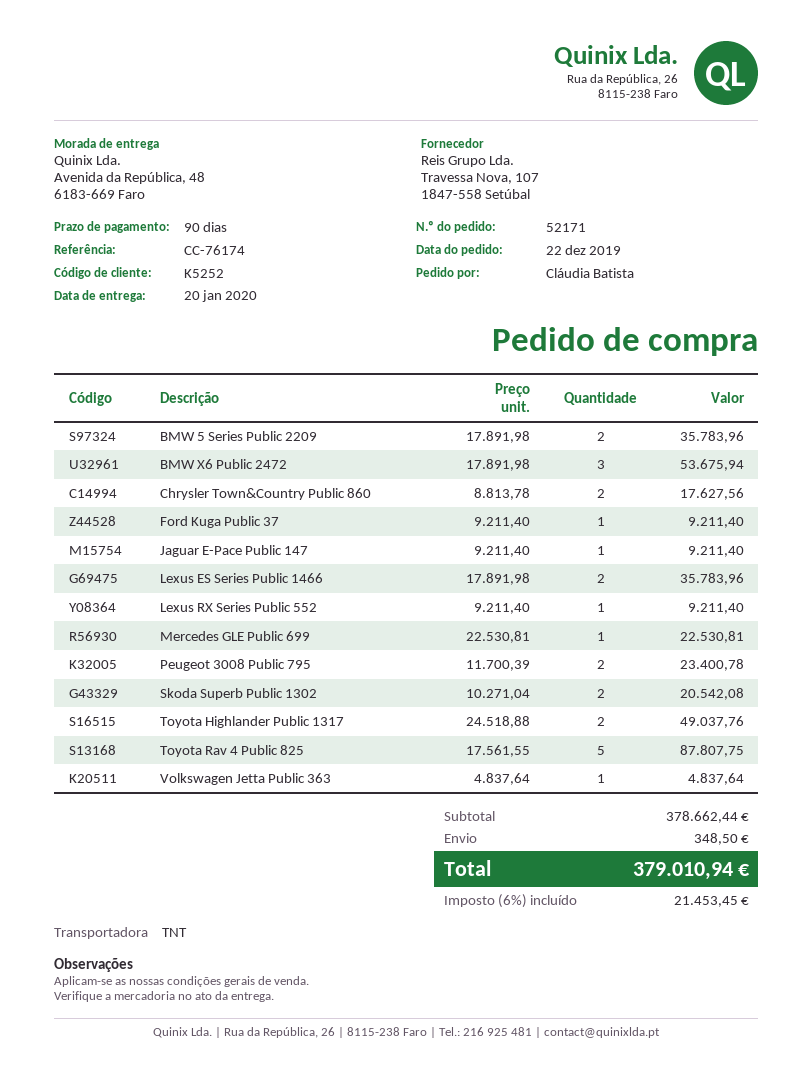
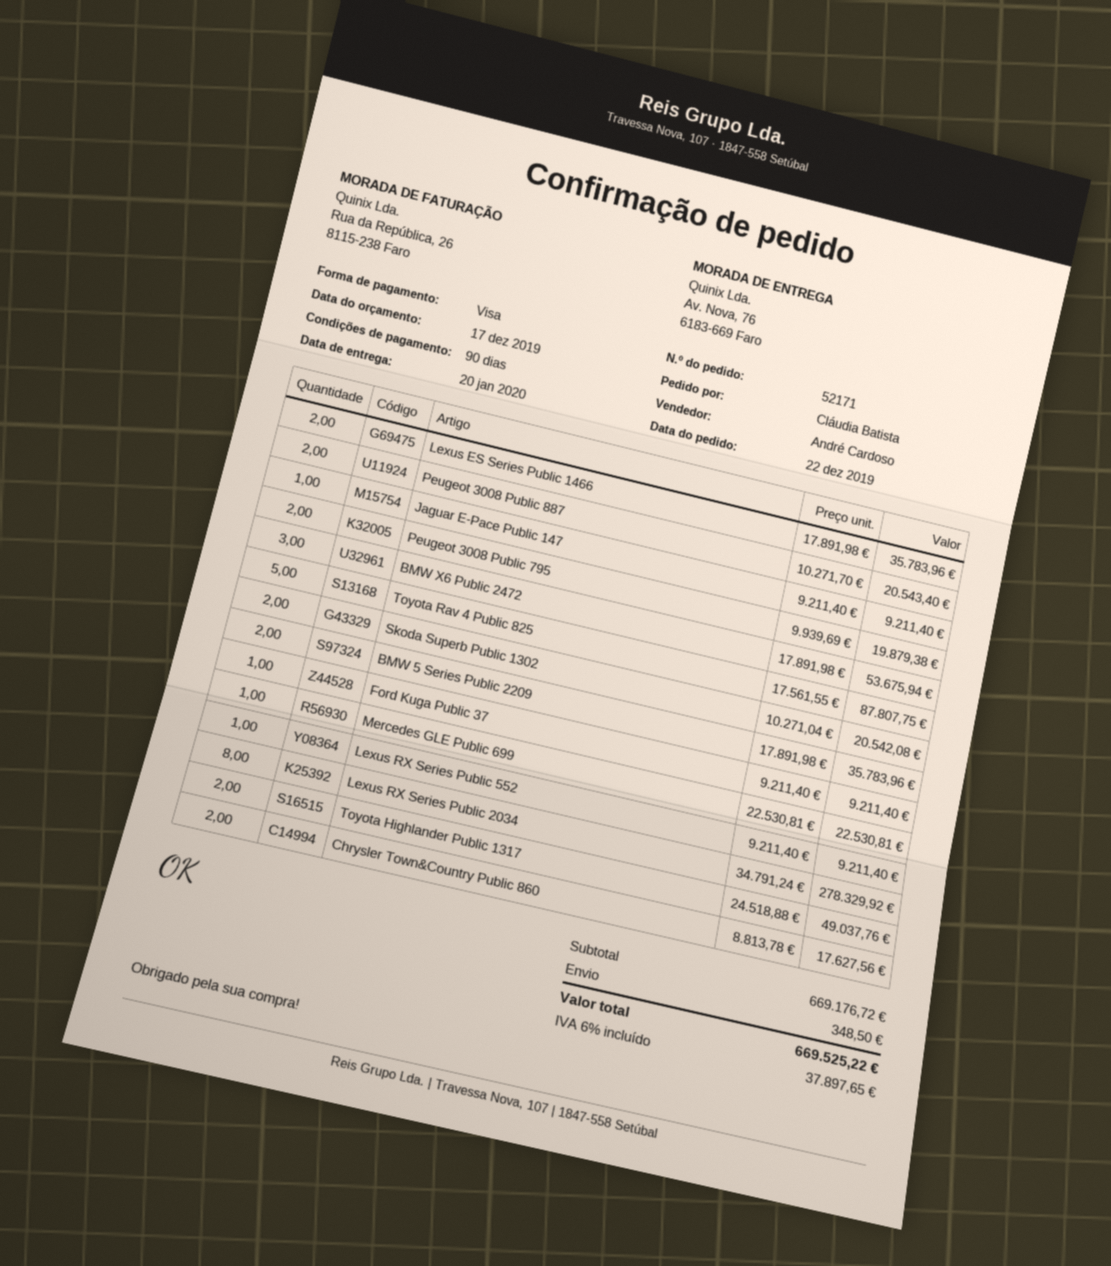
ship to: Avenida da República, 48, 6183-669 Faro -> Av. Nova, 76, 6183-669 Faro
Peugeot 3008 Public 795: 2 x 11700.39 = 23400.78 -> 2 x 9939.69 = 19879.38
Volkswagen Jetta Public 363: 1 x 4837.64 = 4837.64 -> none
Peugeot 3008 Public 887: none -> 2 x 10271.70 = 20543.40
Lexus RX Series Public 2034: none -> 8 x 34791.24 = 278329.92
subtotal: 378662.44 -> 669176.72
tax: 6% = 21453.45 -> 6% = 37897.65
total: 379010.94 -> 669525.22

